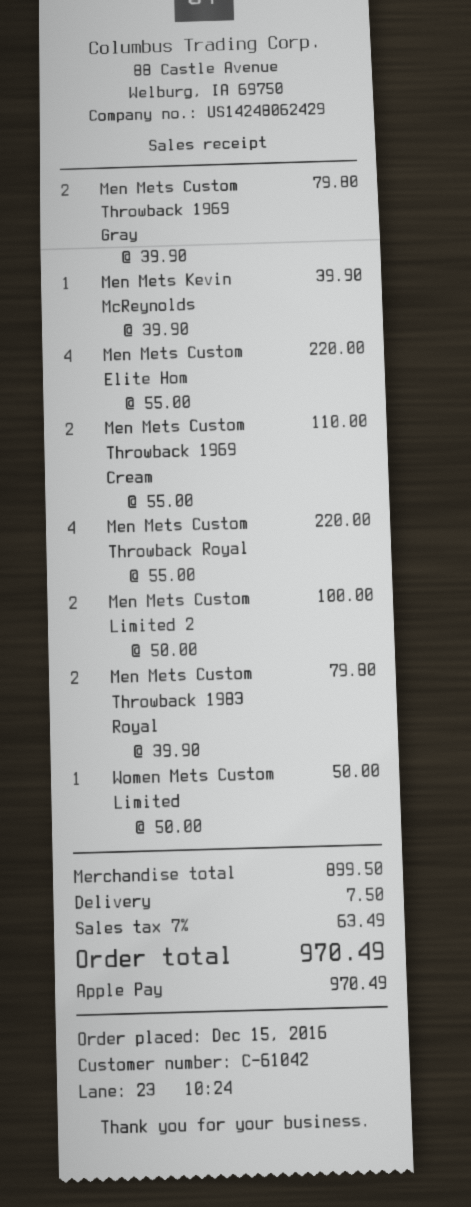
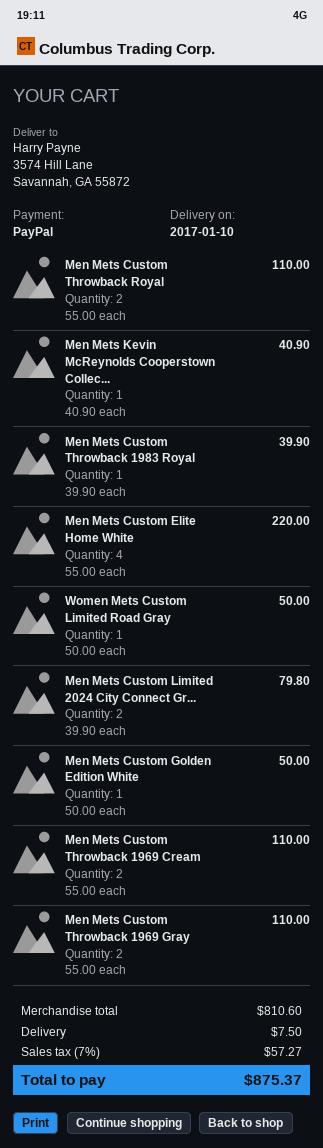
payment method: Apple Pay -> PayPal
Men Mets Custom Throwback 1969 Gray: 2 x 39.90 = 79.80 -> 2 x 55.00 = 110.00
Men Mets Kevin McReynolds: 1 x 39.90 = 39.90 -> 1 x 40.90 = 40.90
Men Mets Custom Throwback Royal: 4 x 55.00 = 220.00 -> 2 x 55.00 = 110.00
Men Mets Custom Limited 2: 2 x 50.00 = 100.00 -> 2 x 39.90 = 79.80
Men Mets Custom Throwback 1983 Royal: 2 x 39.90 = 79.80 -> 1 x 39.90 = 39.90
Men Mets Custom Golden Edition White: none -> 1 x 50.00 = 50.00
subtotal: 899.50 -> 810.60
tax: 7% = 63.49 -> 7% = 57.27
total: 970.49 -> 875.37

